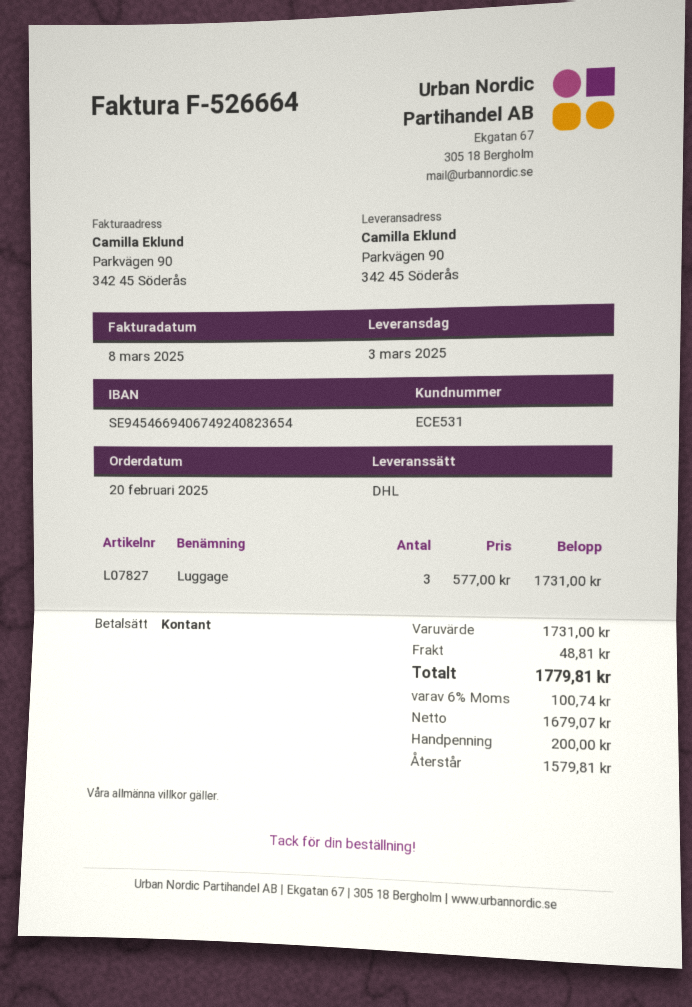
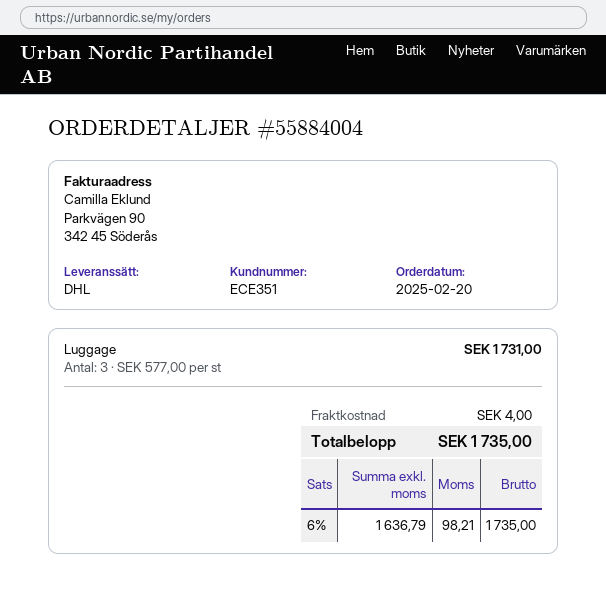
customer number: ECE531 -> ECE351
shipping: 48.81 -> 4.00
net: 1679.07 -> 1636.79
tax: 6% = 100.74 -> 6% = 98.21
total: 1779.81 -> 1735.00

